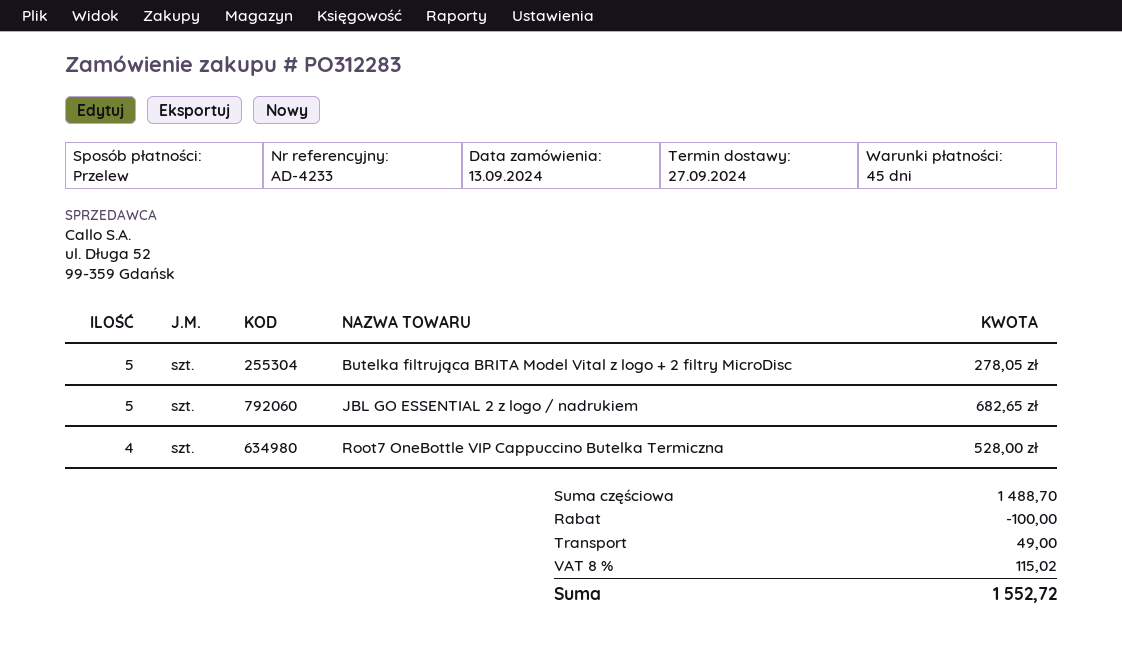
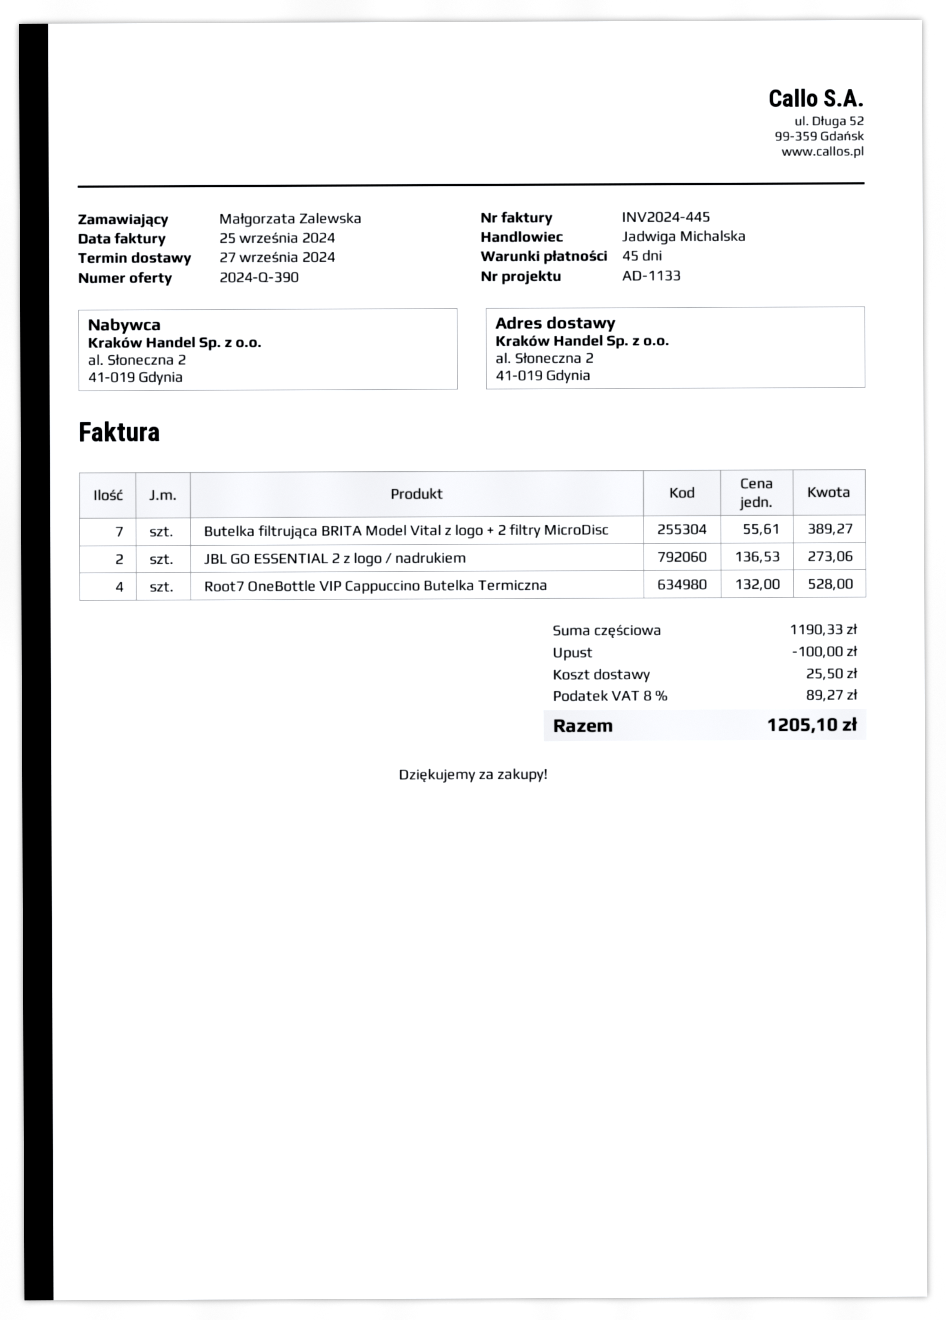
reference: AD-4233 -> AD-1133
Butelka filtrująca BRITA Model Vital z logo + 2 filtry MicroDisc: 5 for 278.05 -> 7 for 389.27
JBL GO ESSENTIAL 2 z logo / nadrukiem: 5 for 682.65 -> 2 for 273.06
subtotal: 1488.70 -> 1190.33
shipping: 49.00 -> 25.50
tax: 8% = 115.02 -> 8% = 89.27
total: 1552.72 -> 1205.10

